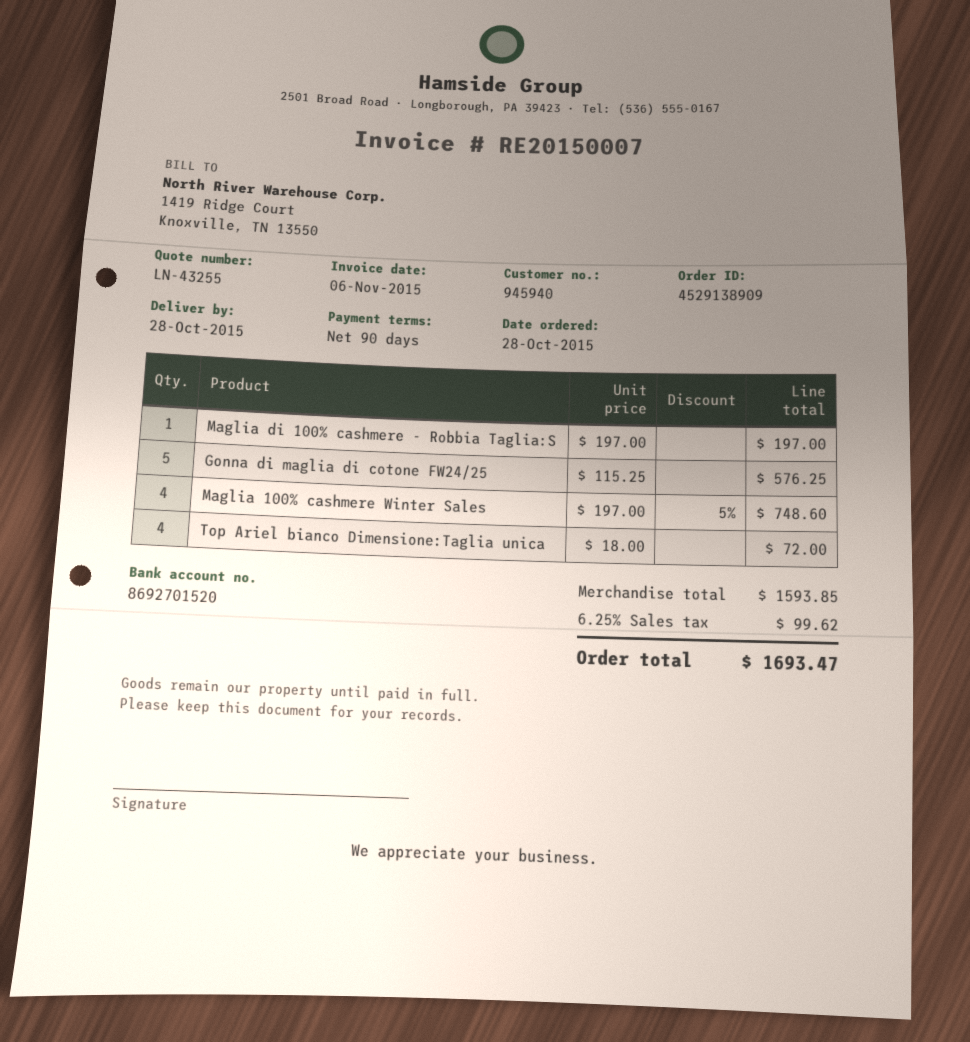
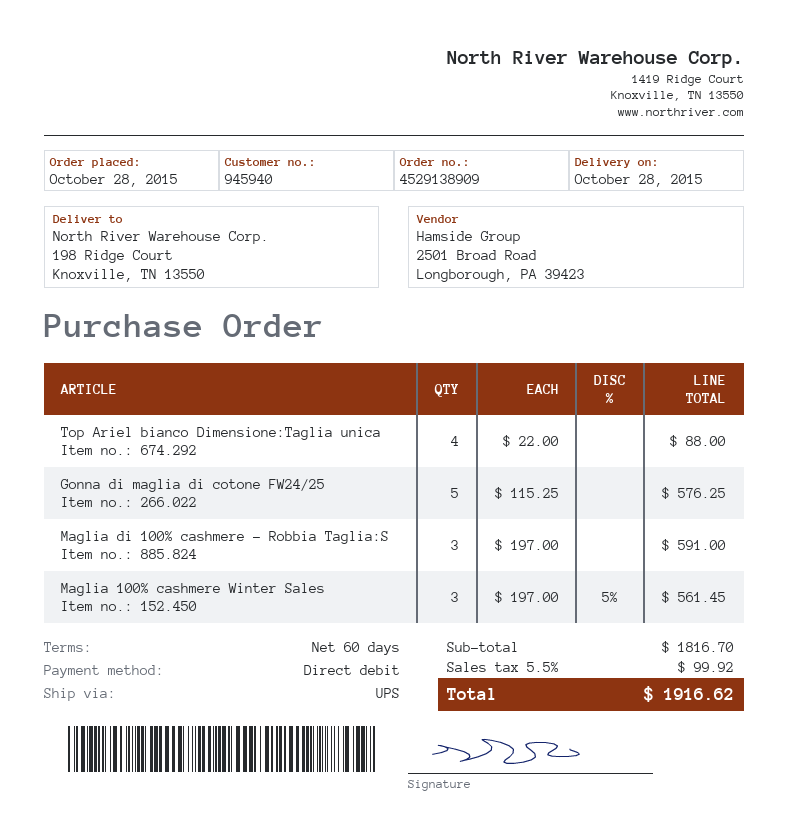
payment terms: 90 days -> 60 days
Maglia di 100% cashmere - Robbia Taglia:S: 1 x 197.00 = 197.00 -> 3 x 197.00 = 591.00
Maglia 100% cashmere Winter Sales: 4 x 197.00 - 5% = 748.60 -> 3 x 197.00 - 5% = 561.45
Top Ariel bianco Dimensione:Taglia unica: 4 x 18.00 = 72.00 -> 4 x 22.00 = 88.00
subtotal: 1593.85 -> 1816.70
tax: 6.25% = 99.62 -> 5.5% = 99.92
total: 1693.47 -> 1916.62

